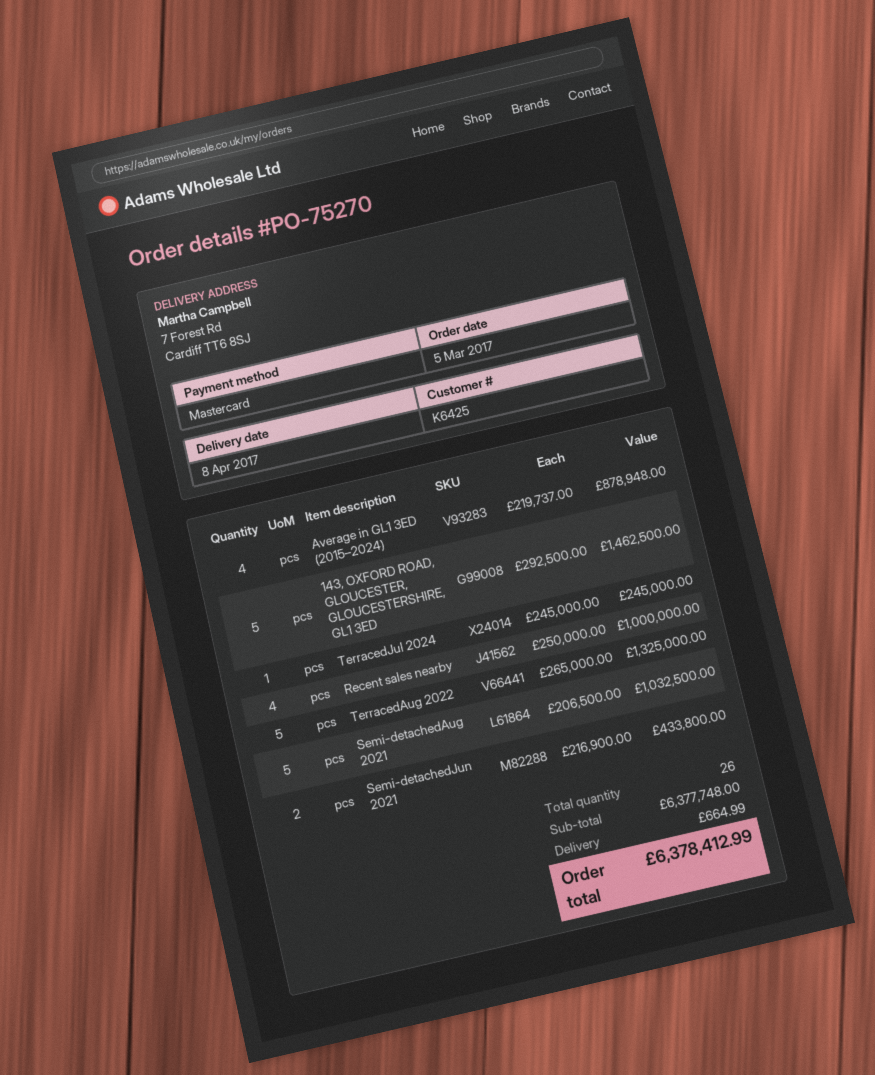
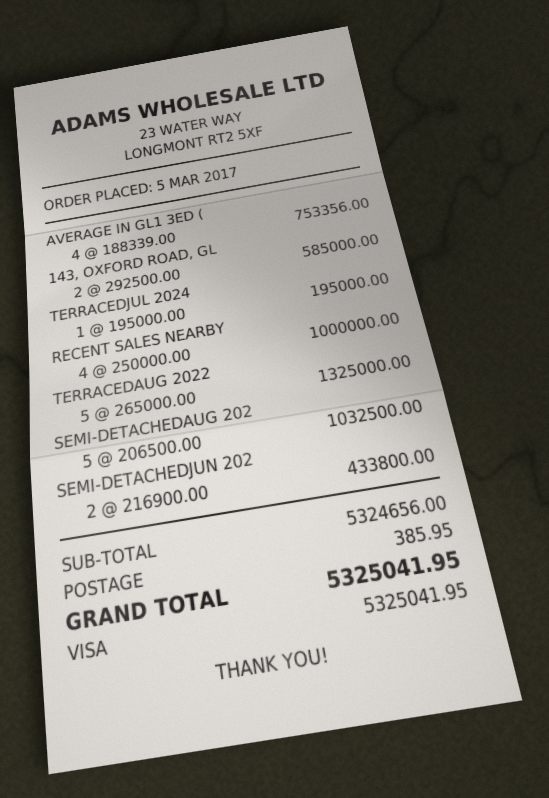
payment method: Mastercard -> Visa
Average in GL1 3ED (2015–2024): 4 x 219737.00 = 878948.00 -> 4 x 188339.00 = 753356.00
143, OXFORD ROAD, GLOUCESTER, GLOUCESTERSHIRE, GL1 3ED: 5 x 292500.00 = 1462500.00 -> 2 x 292500.00 = 585000.00
TerracedJul 2024: 1 x 245000.00 = 245000.00 -> 1 x 195000.00 = 195000.00
subtotal: 6377748.00 -> 5324656.00
shipping: 664.99 -> 385.95
total: 6378412.99 -> 5325041.95

